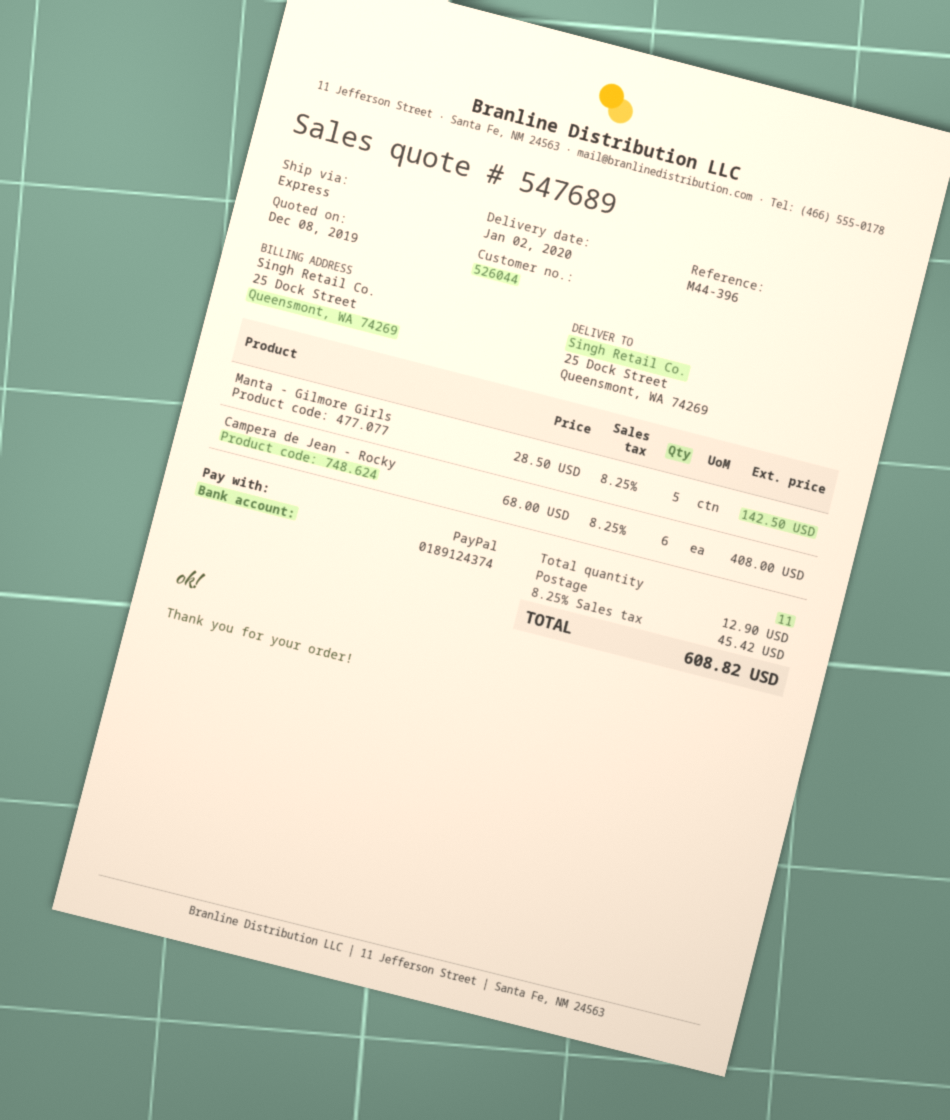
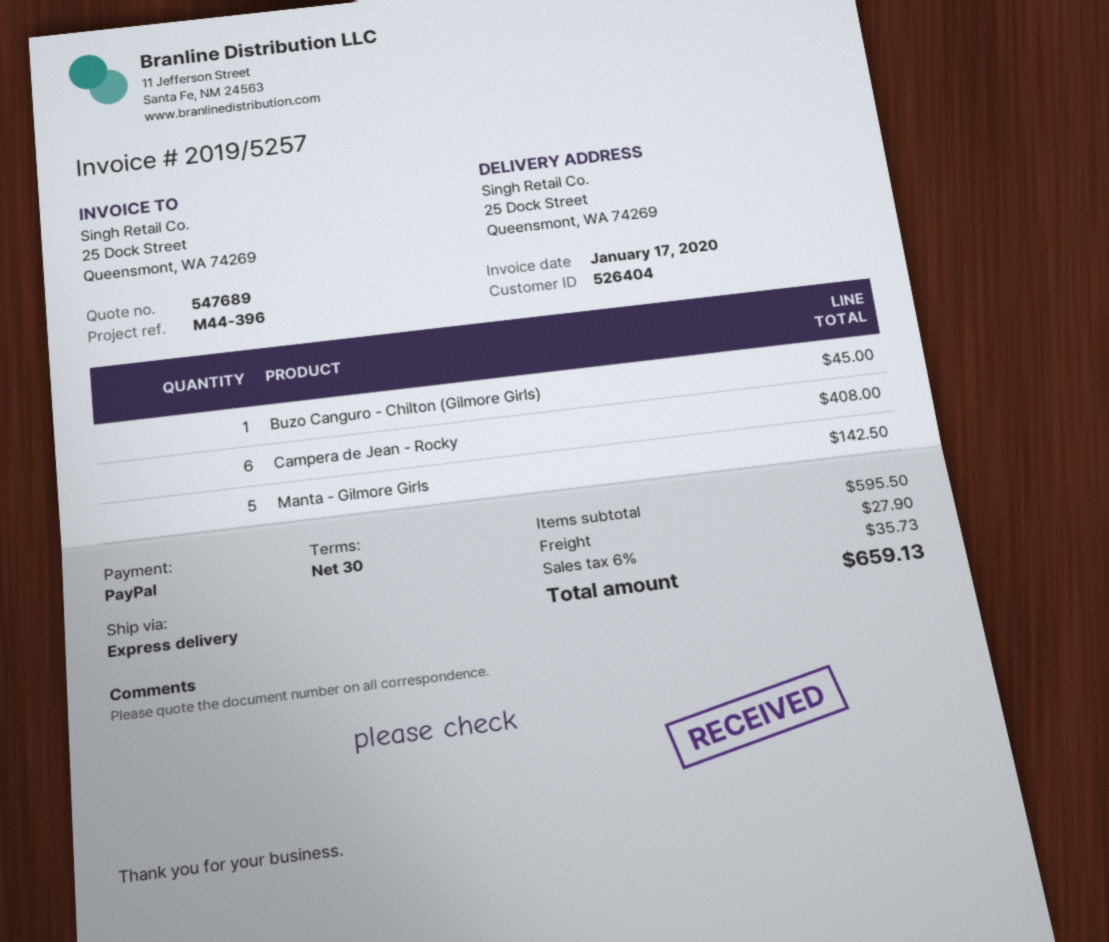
customer number: 526044 -> 526404
Buzo Canguro - Chilton (Gilmore Girls): none -> 1 for 45.00
shipping: 12.90 -> 27.90
tax: 8.25% = 45.42 -> 6% = 35.73
total: 608.82 -> 659.13

